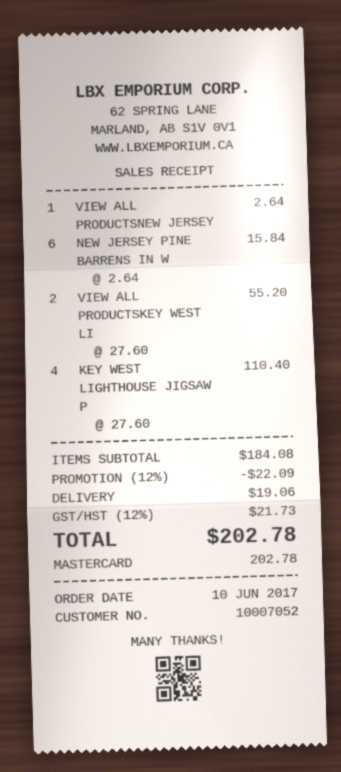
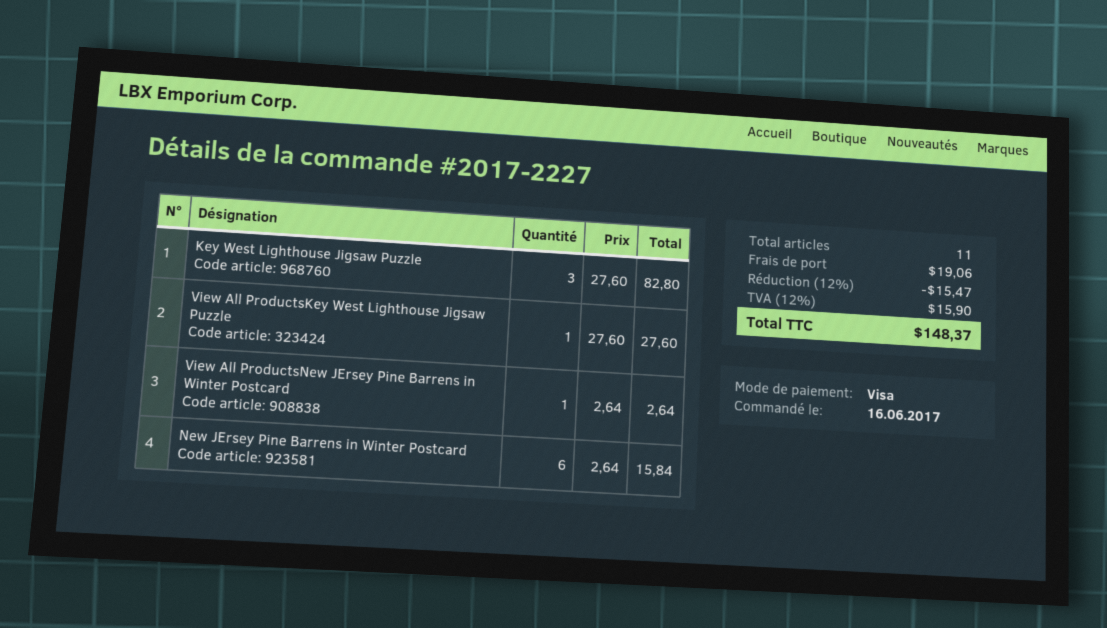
order date: 2017-06-10 -> 2017-06-16
payment method: Mastercard -> Visa
VIEW ALL PRODUCTSKEY WEST LI: 2 x 27.60 = 55.20 -> 1 x 27.60 = 27.60
KEY WEST LIGHTHOUSE JIGSAW P: 4 x 27.60 = 110.40 -> 3 x 27.60 = 82.80
discount: 12% = 22.09 -> 12% = 15.47
tax: 12% = 21.73 -> 12% = 15.90
total: 202.78 -> 148.37

